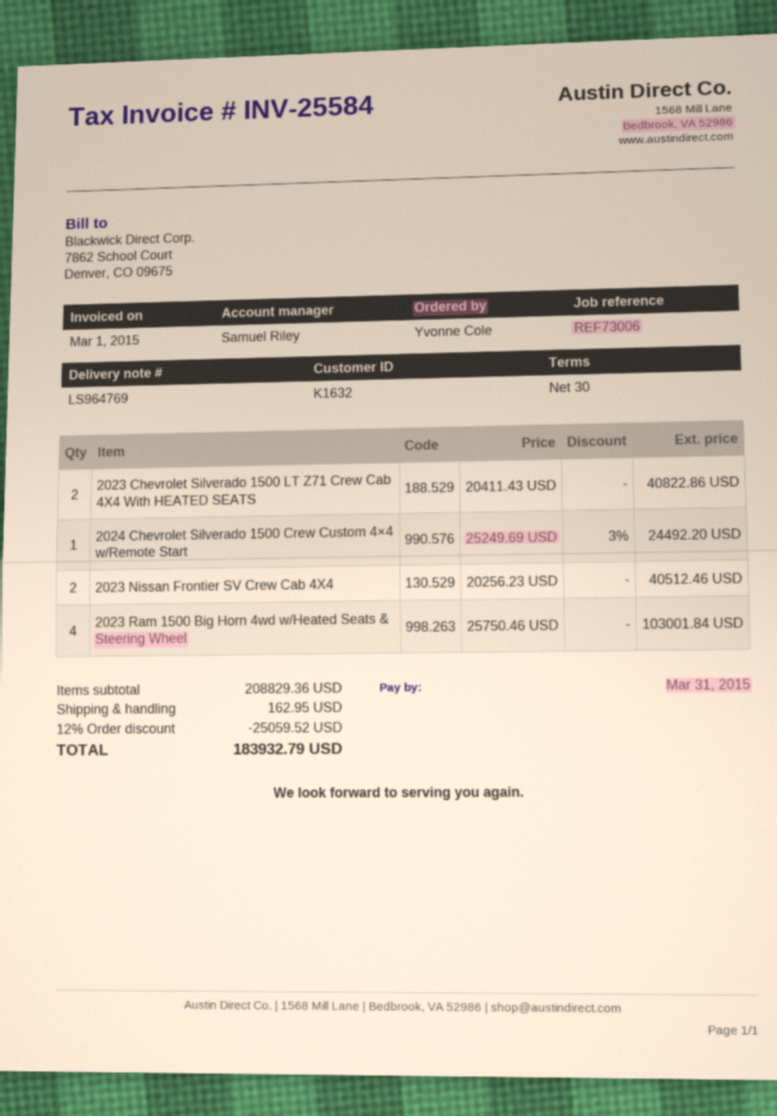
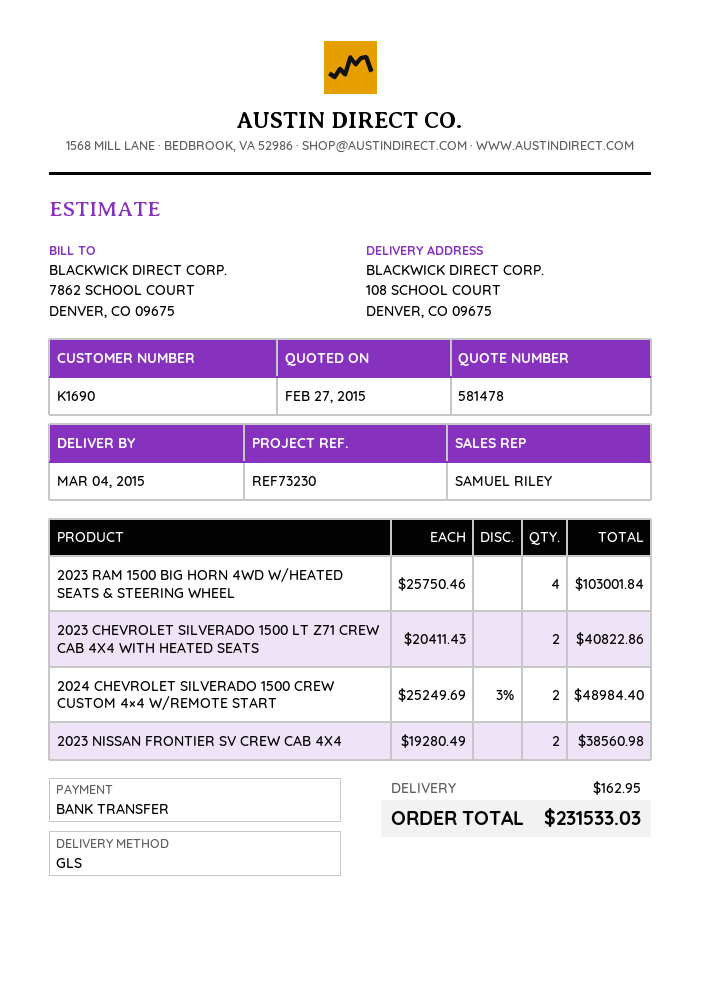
customer number: K1632 -> K1690
reference: REF73006 -> REF73230
2024 Chevrolet Silverado 1500 Crew Custom 4×4 w/Remote Start: 1 x 25249.69 - 3% = 24492.20 -> 2 x 25249.69 - 3% = 48984.40
2023 Nissan Frontier SV Crew Cab 4X4: 2 x 20256.23 = 40512.46 -> 2 x 19280.49 = 38560.98
discount: 12% = 25059.52 -> none
total: 183932.79 -> 231533.03

